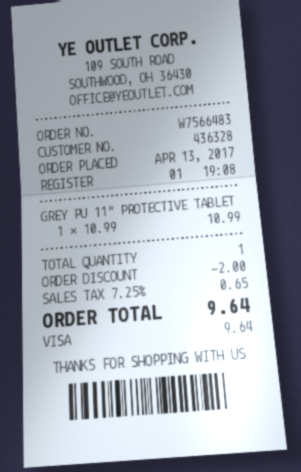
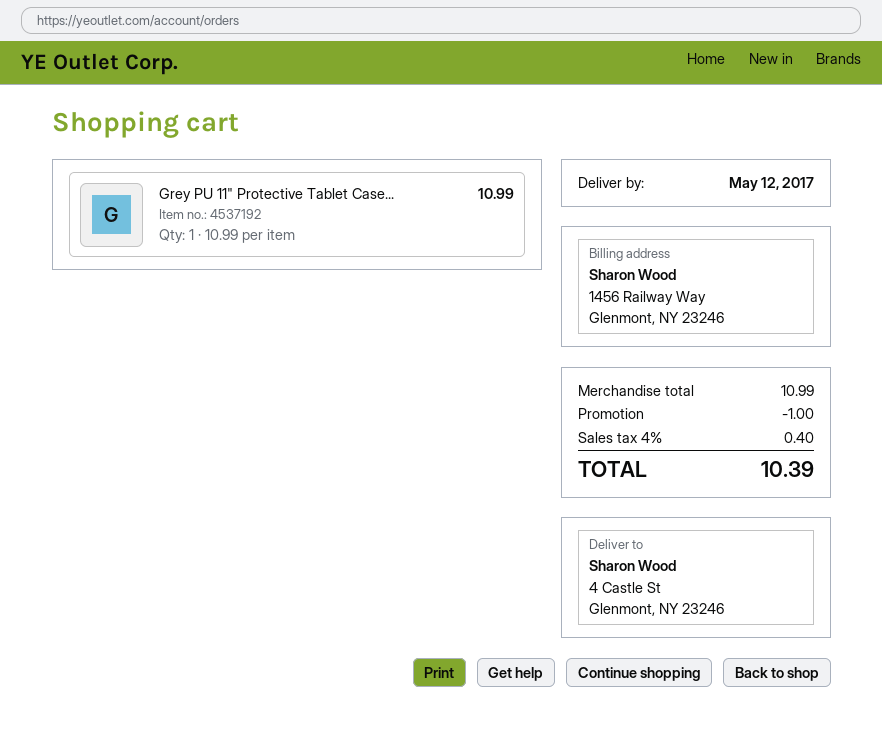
discount: 2.00 -> 1.00
tax: 7.25% = 0.65 -> 4% = 0.40
total: 9.64 -> 10.39

